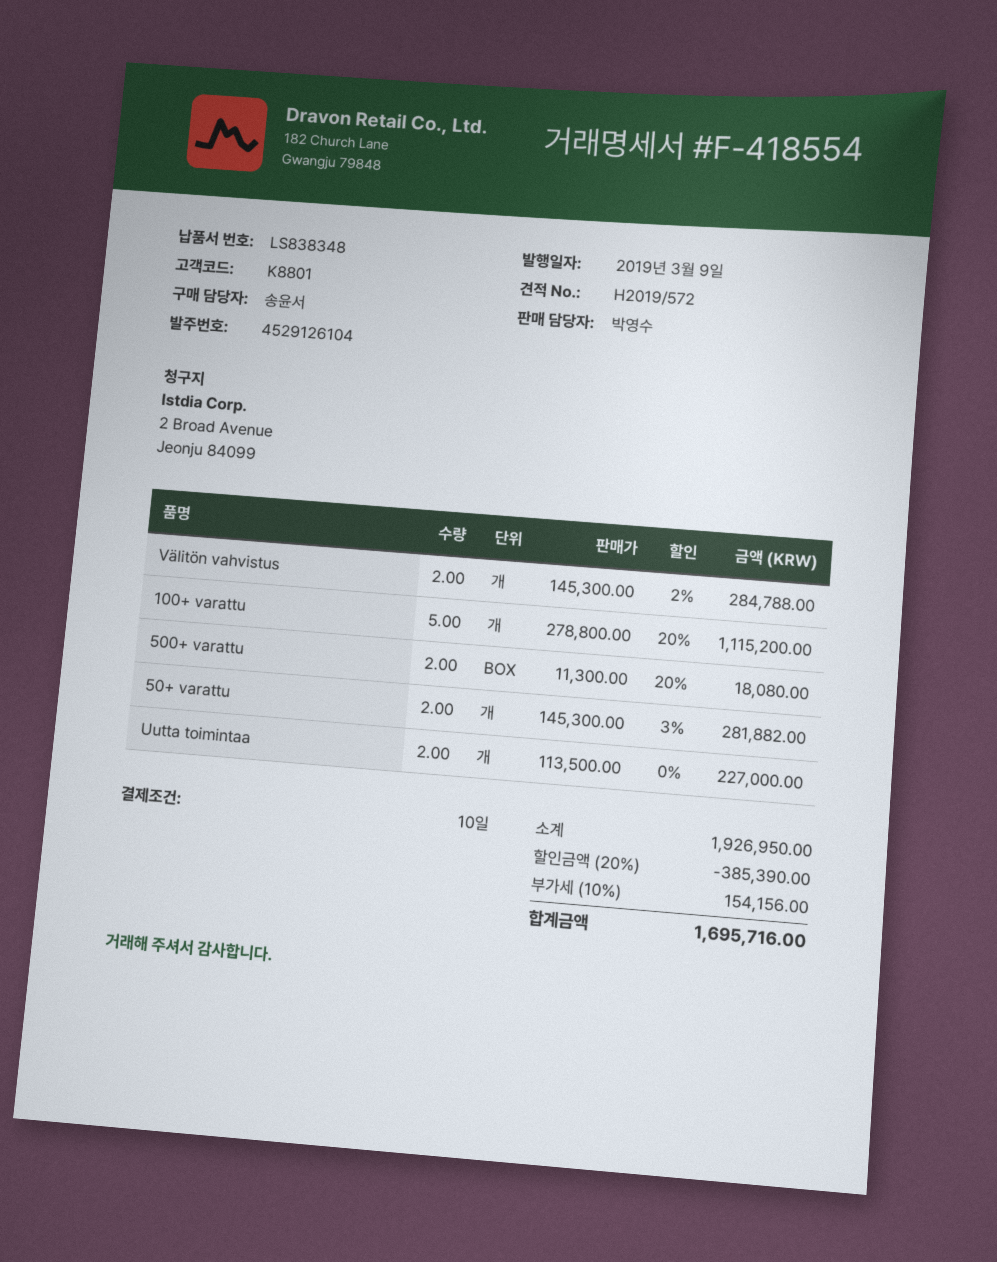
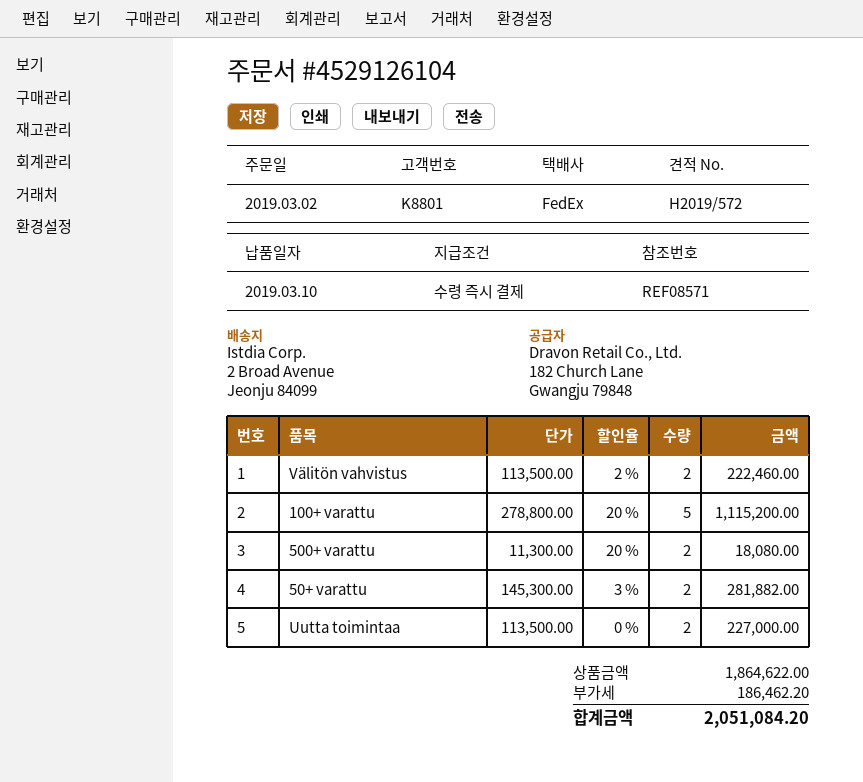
payment terms: 10 days -> on receipt
Välitön vahvistus: 2 x 145300.00 - 2% = 284788.00 -> 2 x 113500.00 - 2% = 222460.00
subtotal: 1926950.00 -> 1864622.00
discount: 20% = 385390.00 -> none
tax: 154156.00 -> 186462.20
total: 1695716.00 -> 2051084.20

